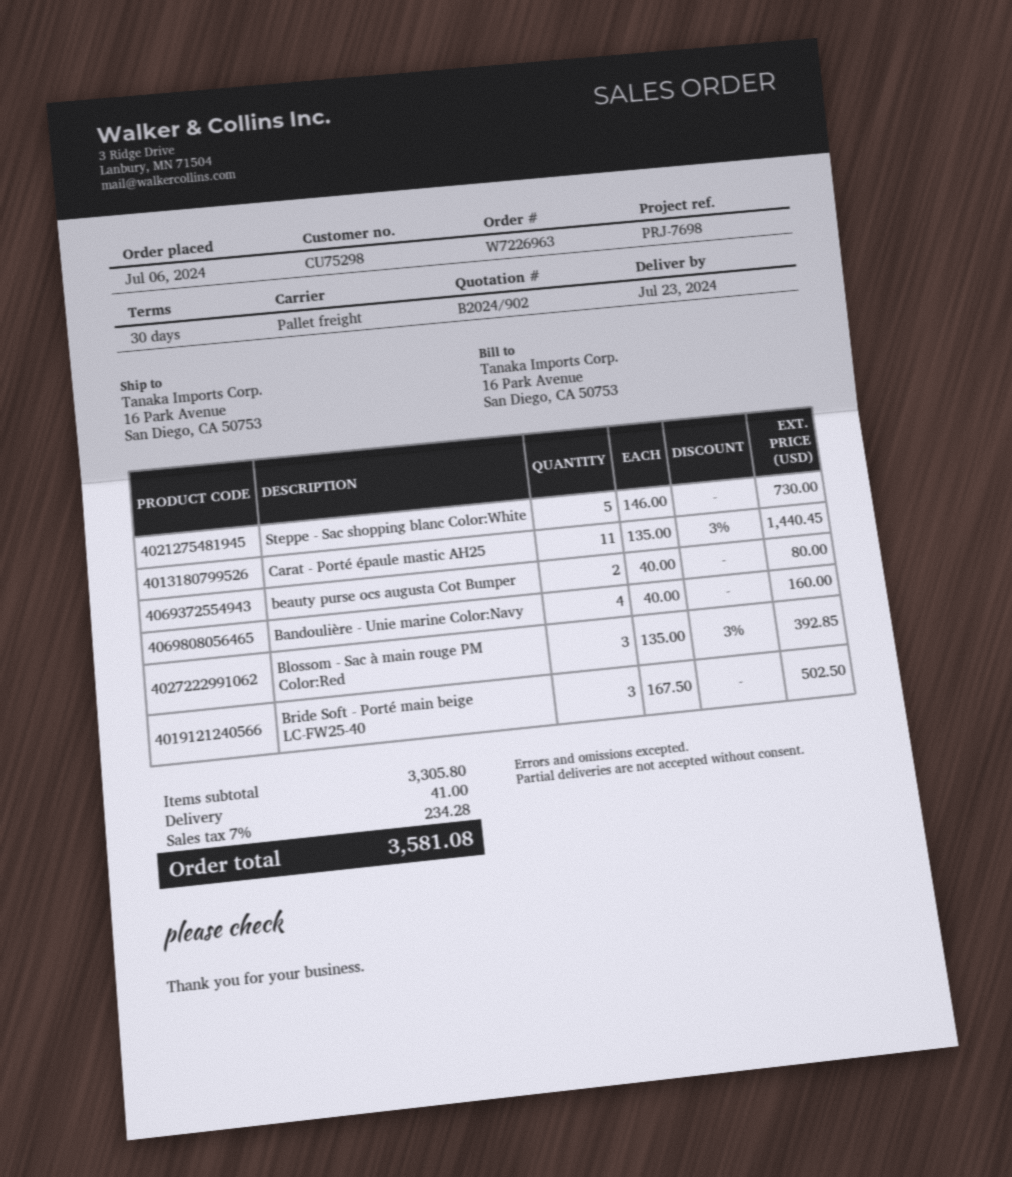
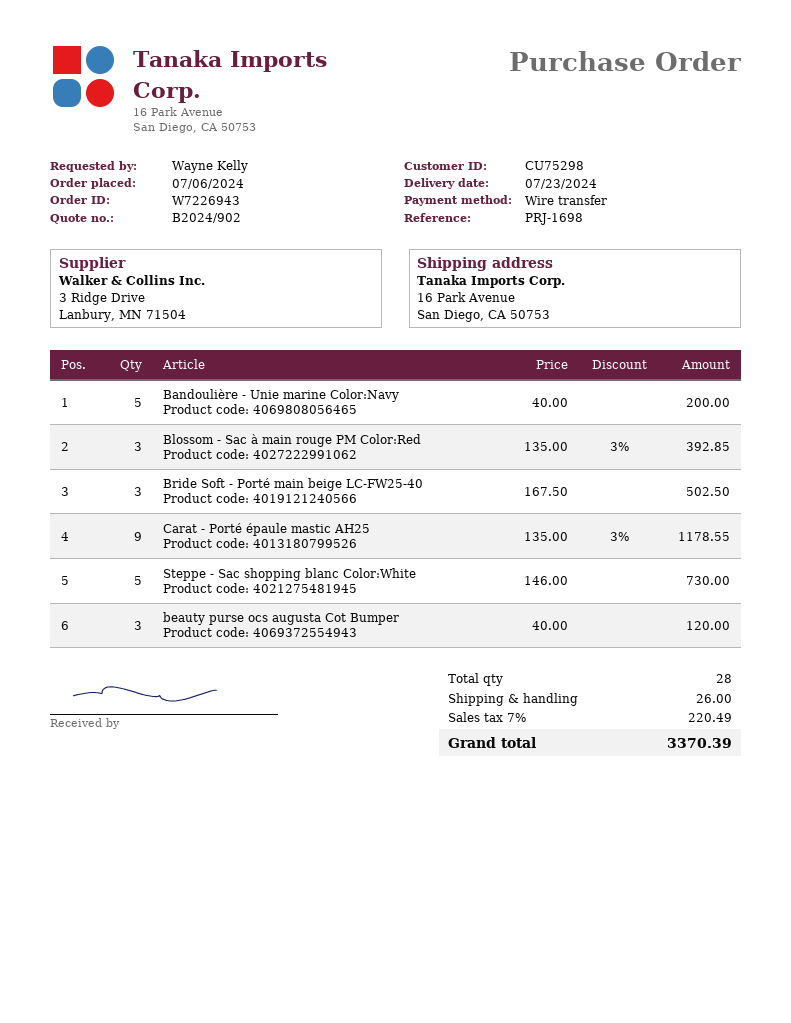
order number: W7226963 -> W7226943
reference: PRJ-7698 -> PRJ-1698
Carat - Porté épaule mastic AH25: 11 x 135.00 - 3% = 1440.45 -> 9 x 135.00 - 3% = 1178.55
beauty purse ocs augusta Cot Bumper: 2 x 40.00 = 80.00 -> 3 x 40.00 = 120.00
Bandoulière - Unie marine Color:Navy: 4 x 40.00 = 160.00 -> 5 x 40.00 = 200.00
shipping: 41.00 -> 26.00
tax: 7% = 234.28 -> 7% = 220.49
total: 3581.08 -> 3370.39

